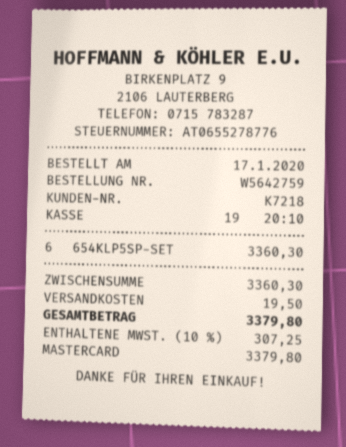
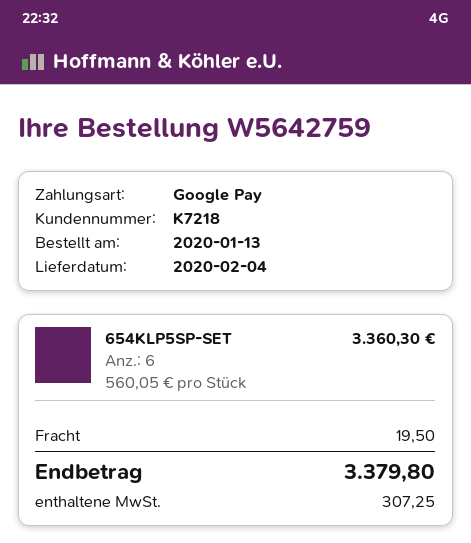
order date: 2020-01-17 -> 2020-01-13
payment method: Mastercard -> Google Pay

